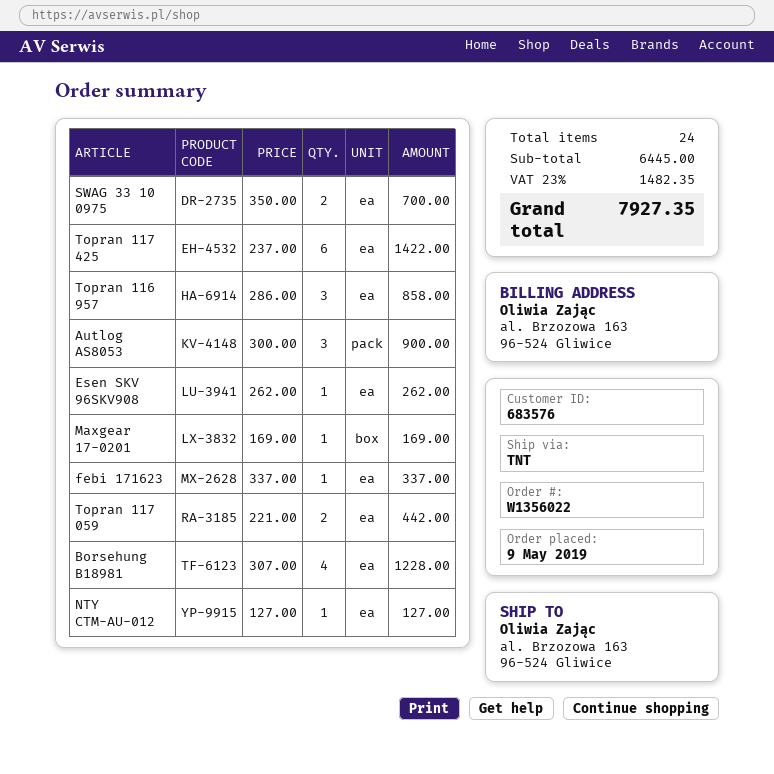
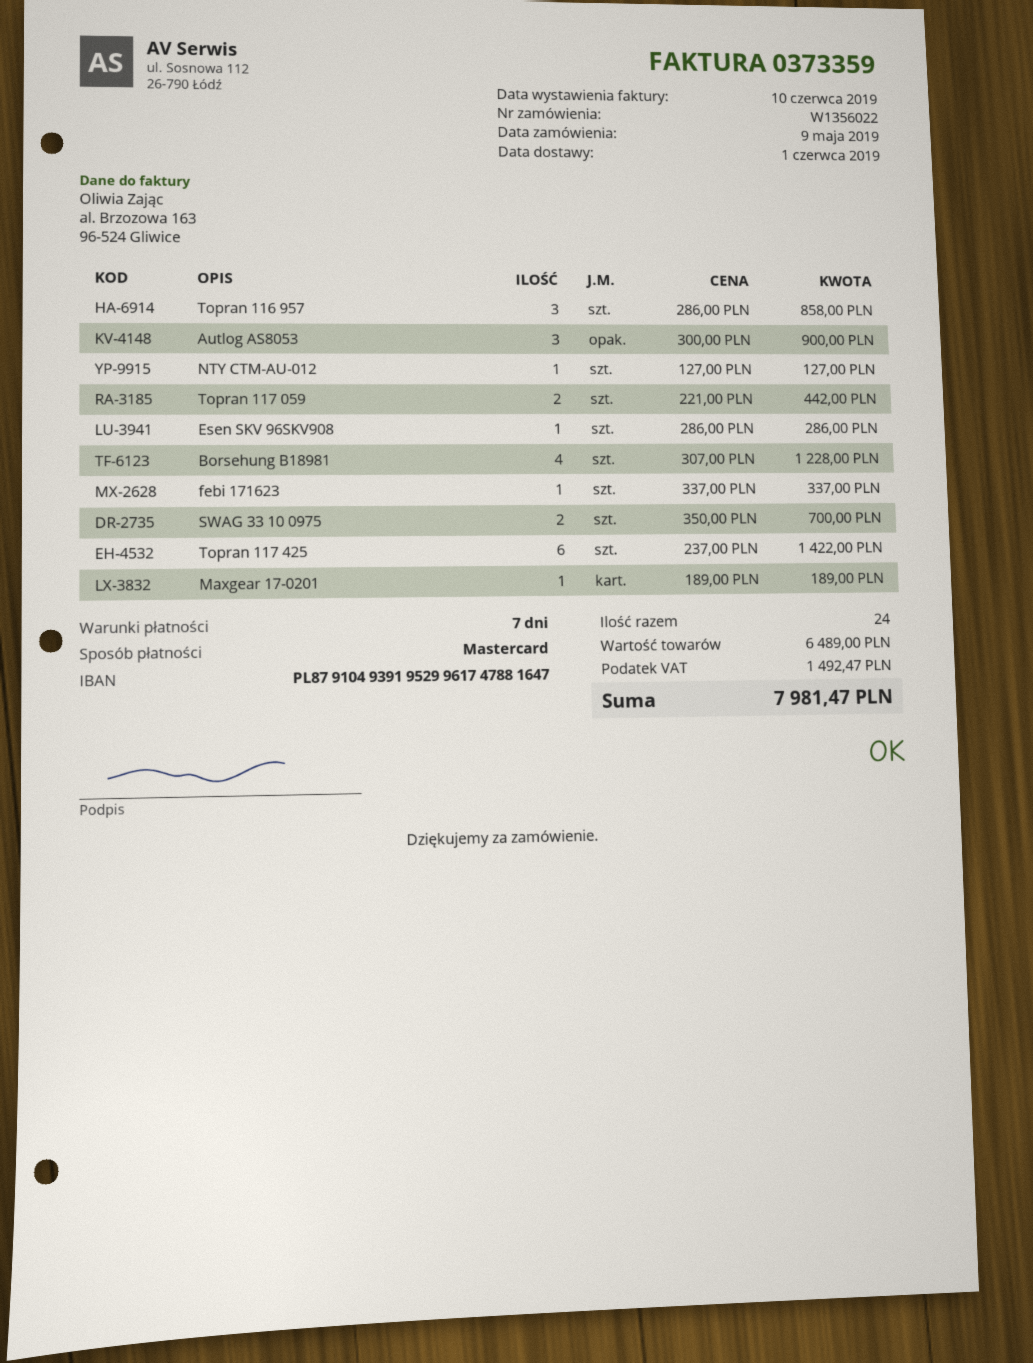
Esen SKV 96SKV908: 1 x 262.00 = 262.00 -> 1 x 286.00 = 286.00
Maxgear 17-0201: 1 x 169.00 = 169.00 -> 1 x 189.00 = 189.00
subtotal: 6445.00 -> 6489.00
tax: 1482.35 -> 1492.47
total: 7927.35 -> 7981.47

